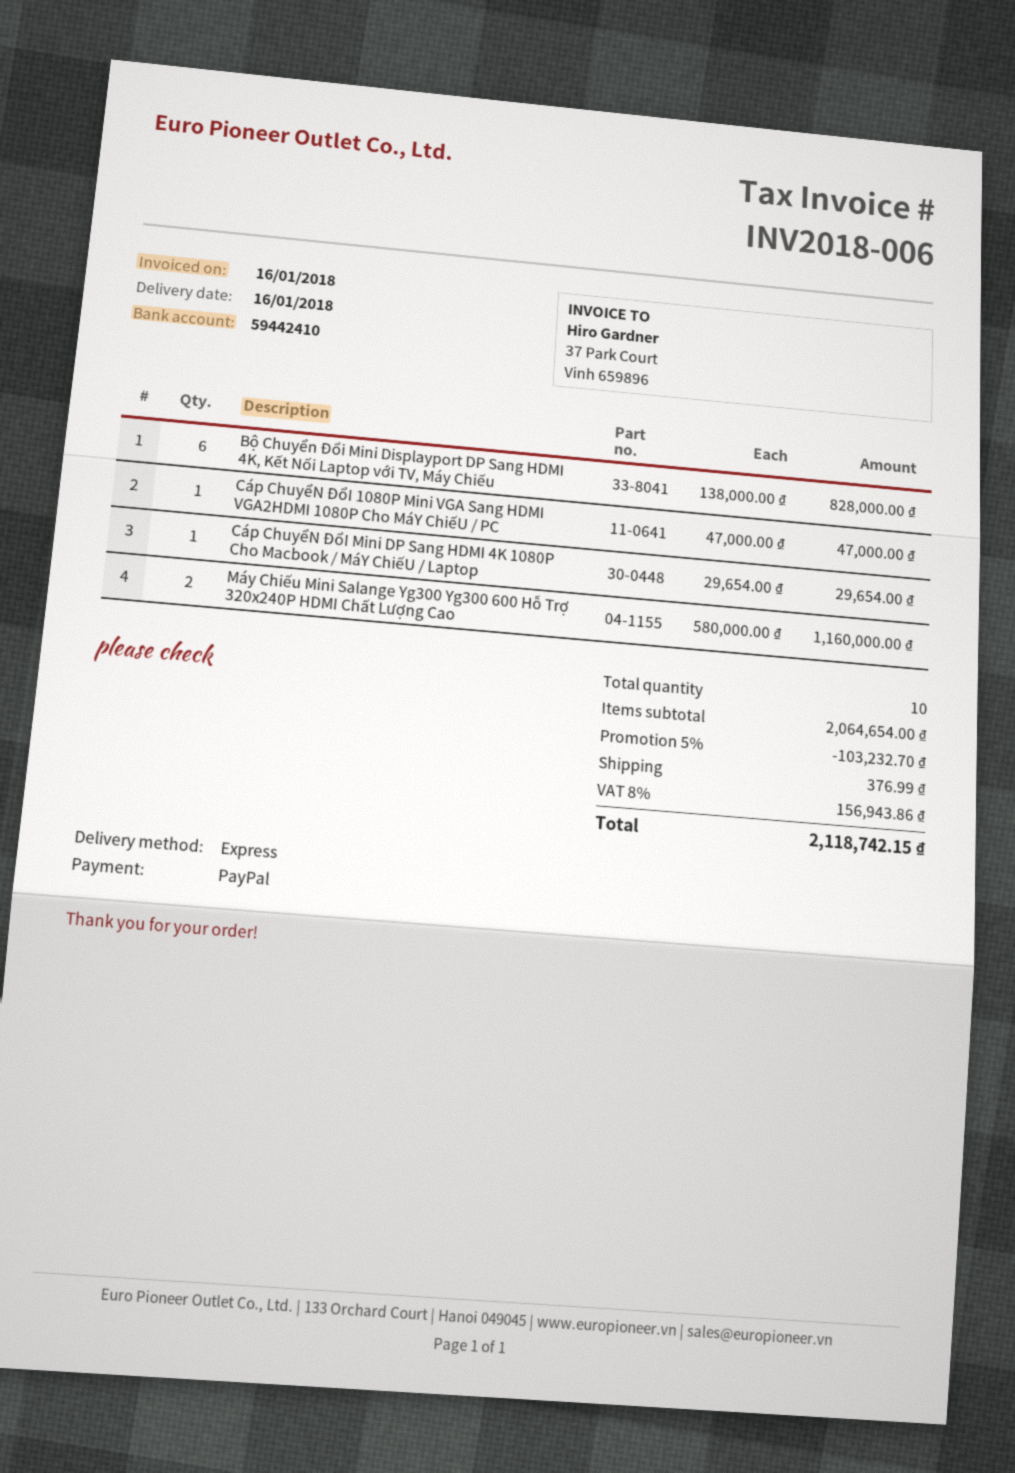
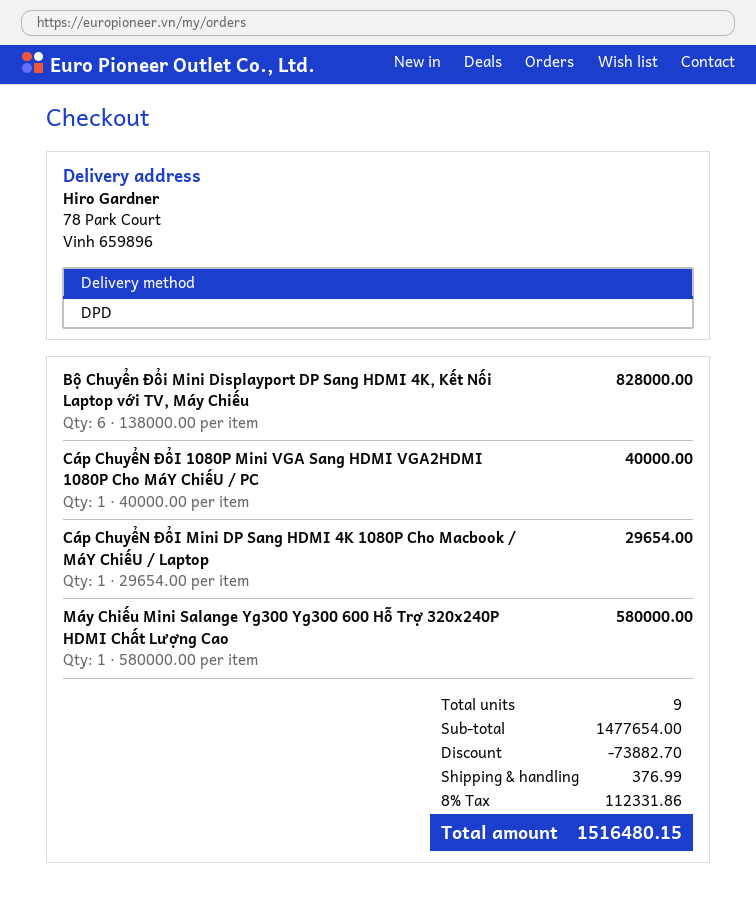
shipping method: express -> DPD
Cáp ChuyểN ĐổI 1080P Mini VGA Sang HDMI VGA2HDMI 1080P Cho MáY ChiếU / PC: 1 x 47000.00 = 47000.00 -> 1 x 40000.00 = 40000.00
Máy Chiếu Mini Salange Yg300 Yg300 600 Hỗ Trợ 320x240P HDMI Chất Lượng Cao: 2 x 580000.00 = 1160000.00 -> 1 x 580000.00 = 580000.00
total quantity: 10 -> 9
subtotal: 2064654.00 -> 1477654.00
discount: 103232.70 -> 73882.70
tax: 8% = 156943.86 -> 8% = 112331.86
total: 2118742.15 -> 1516480.15

